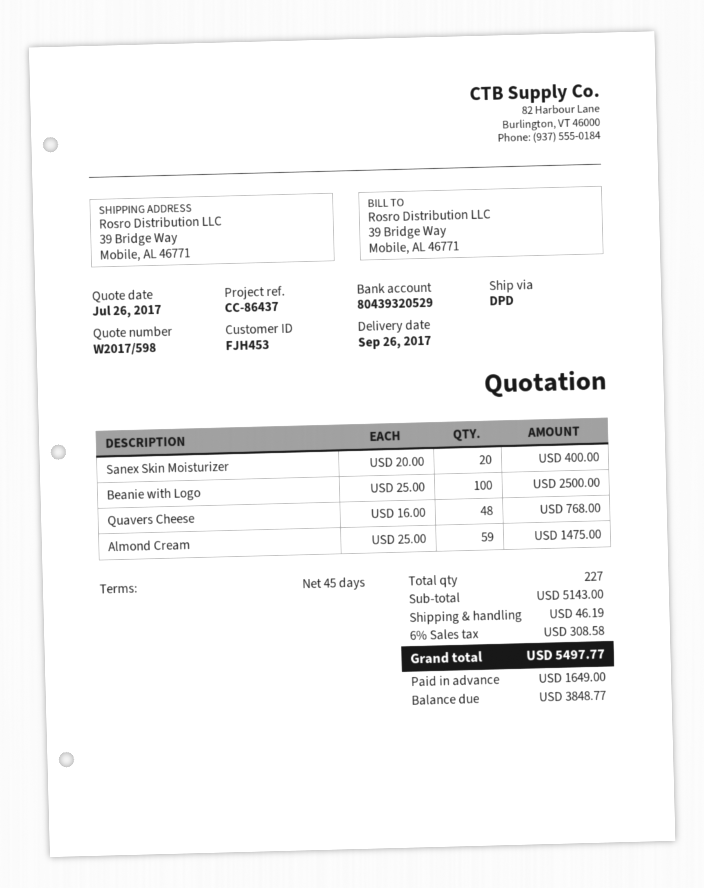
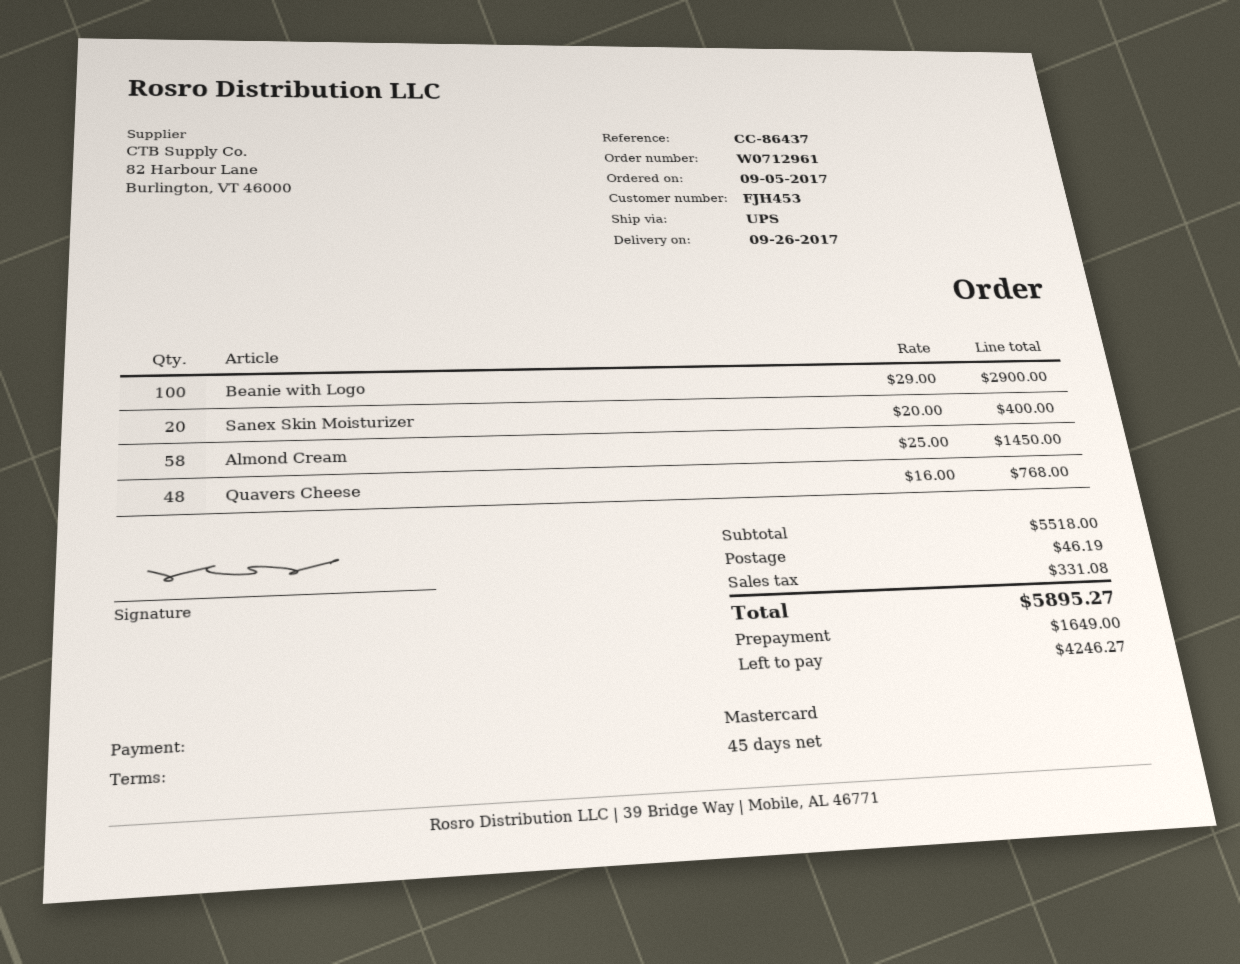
shipping method: DPD -> UPS
Beanie with Logo: 100 x 25.00 = 2500.00 -> 100 x 29.00 = 2900.00
Almond Cream: 59 x 25.00 = 1475.00 -> 58 x 25.00 = 1450.00
subtotal: 5143.00 -> 5518.00
tax: 308.58 -> 331.08
total: 5497.77 -> 5895.27
balance: 3848.77 -> 4246.27

